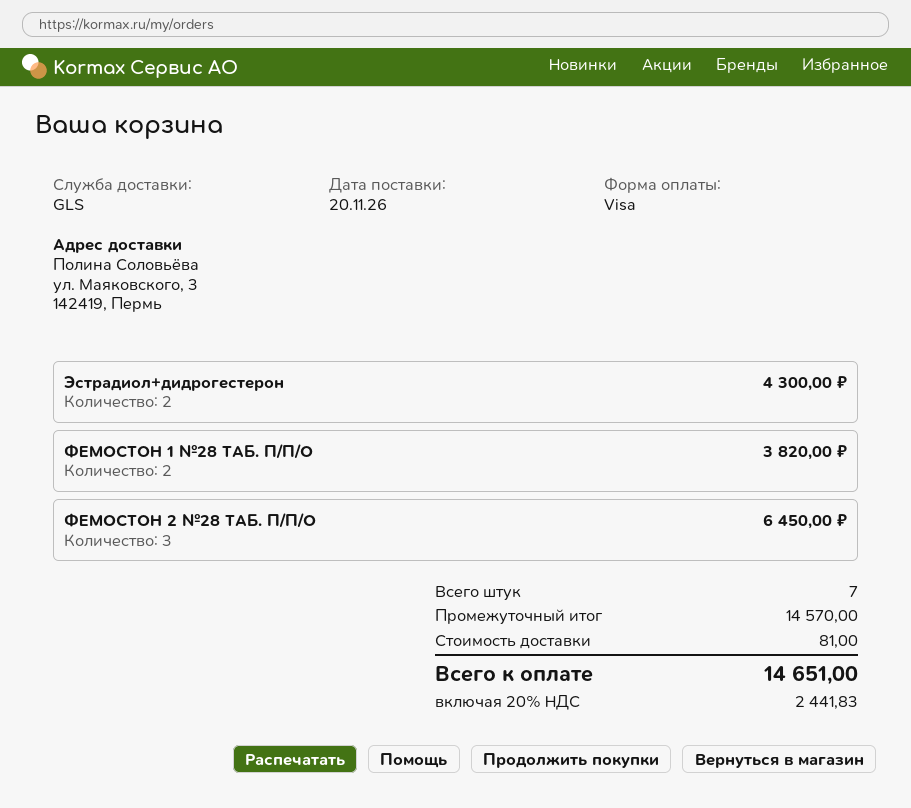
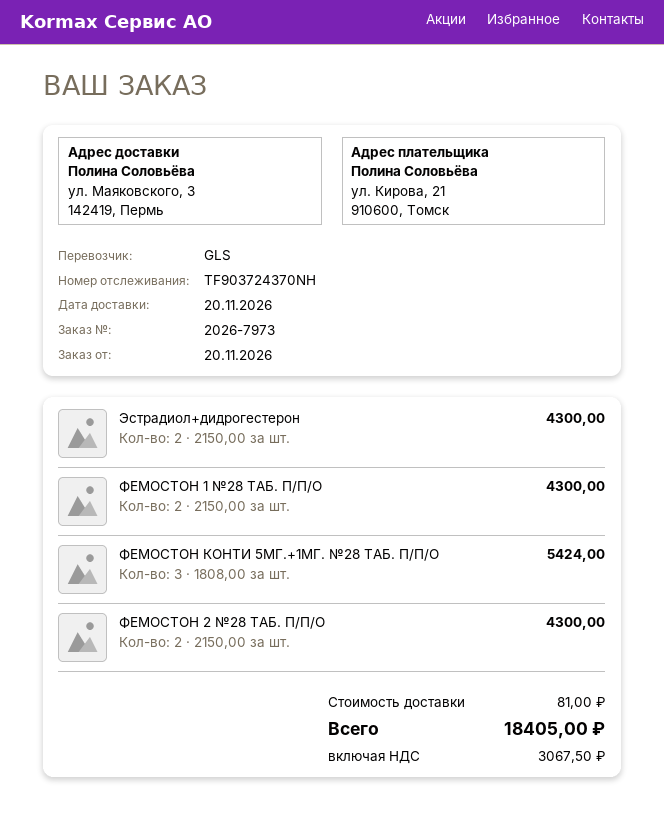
ФЕМОСТОН 1 №28 ТАБ. П/П/О: 2 for 3820.00 -> 2 for 4300.00
ФЕМОСТОН 2 №28 ТАБ. П/П/О: 3 for 6450.00 -> 2 for 4300.00
ФЕМОСТОН КОНТИ 5МГ.+1МГ. №28 ТАБ. П/П/О: none -> 3 for 5424.00
tax: 2441.83 -> 3067.50
total: 14651.00 -> 18405.00

